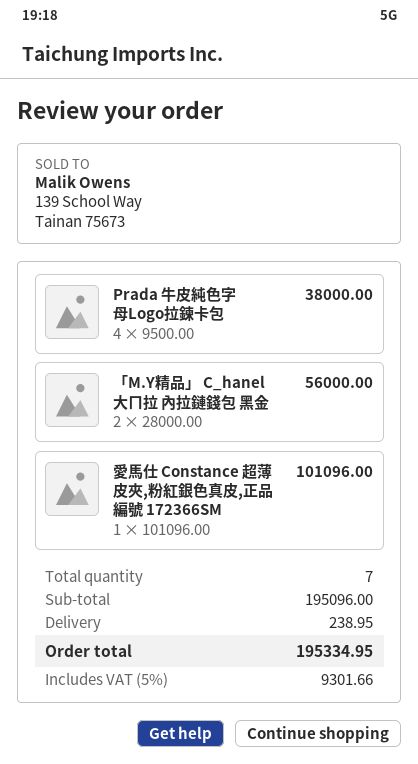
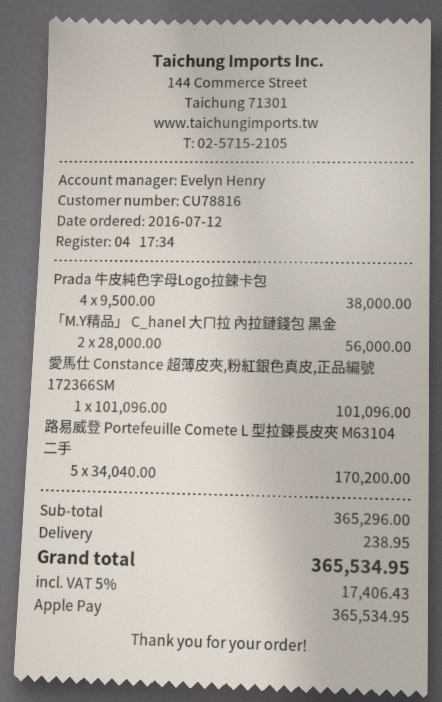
路易威登 Portefeuille Comete L 型拉鍊長皮夾 M63104 二手: none -> 5 x 34040.00 = 170200.00
subtotal: 195096.00 -> 365296.00
tax: 5% = 9301.66 -> 5% = 17406.43
total: 195334.95 -> 365534.95

